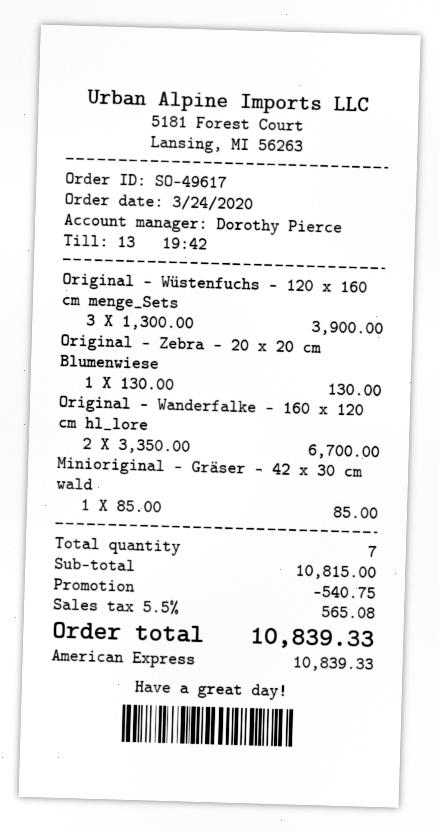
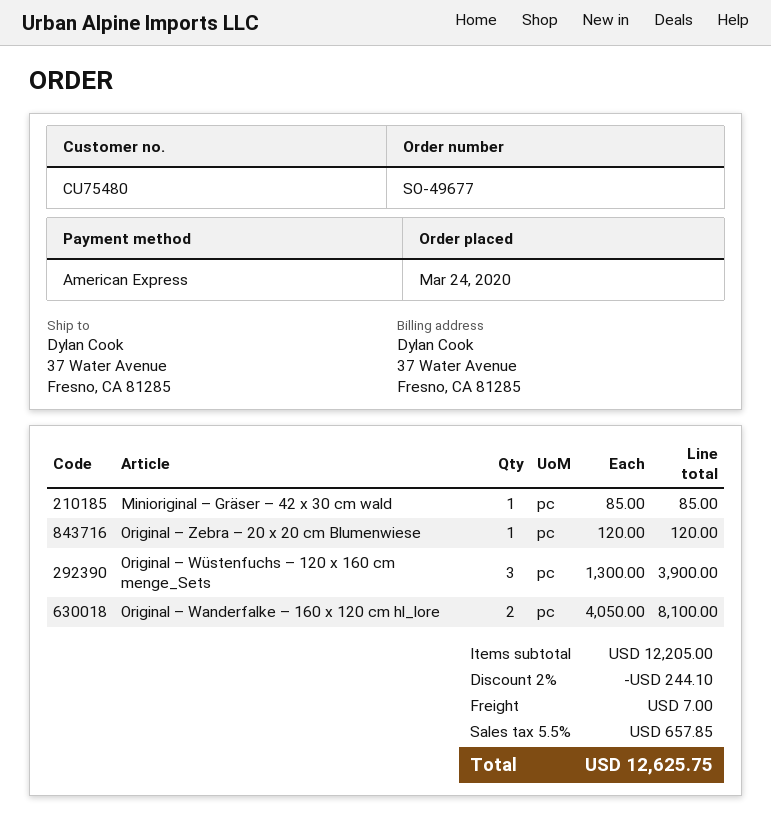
order number: SO-49617 -> SO-49677
Original – Zebra – 20 x 20 cm Blumenwiese: 1 x 130.00 = 130.00 -> 1 x 120.00 = 120.00
Original – Wanderfalke – 160 x 120 cm hl_lore: 2 x 3350.00 = 6700.00 -> 2 x 4050.00 = 8100.00
subtotal: 10815.00 -> 12205.00
discount: 540.75 -> 244.10
shipping: none -> 7.00
tax: 5.5% = 565.08 -> 5.5% = 657.85
total: 10839.33 -> 12625.75

